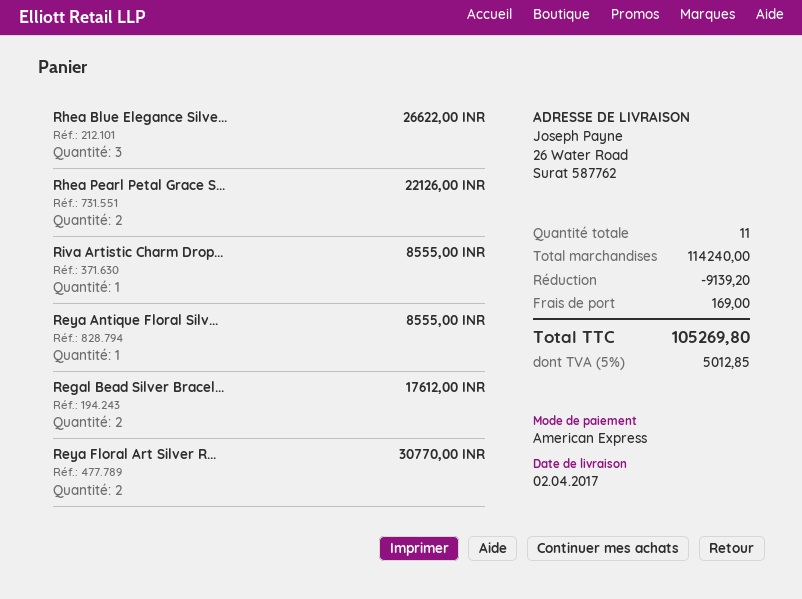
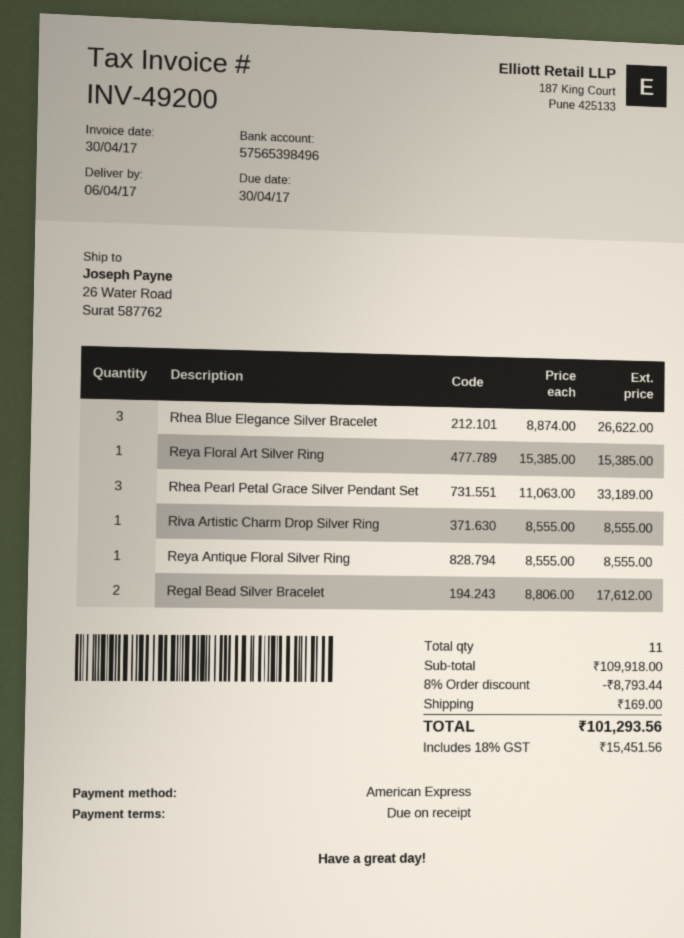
delivery date: 2017-04-02 -> 2017-04-06
Rhea Pearl Petal Grace S...: 2 for 22126.00 -> 3 for 33189.00
Reya Floral Art Silver R...: 2 for 30770.00 -> 1 for 15385.00
subtotal: 114240.00 -> 109918.00
discount: 9139.20 -> 8793.44
tax: 5% = 5012.85 -> 18% = 15451.56
total: 105269.80 -> 101293.56

